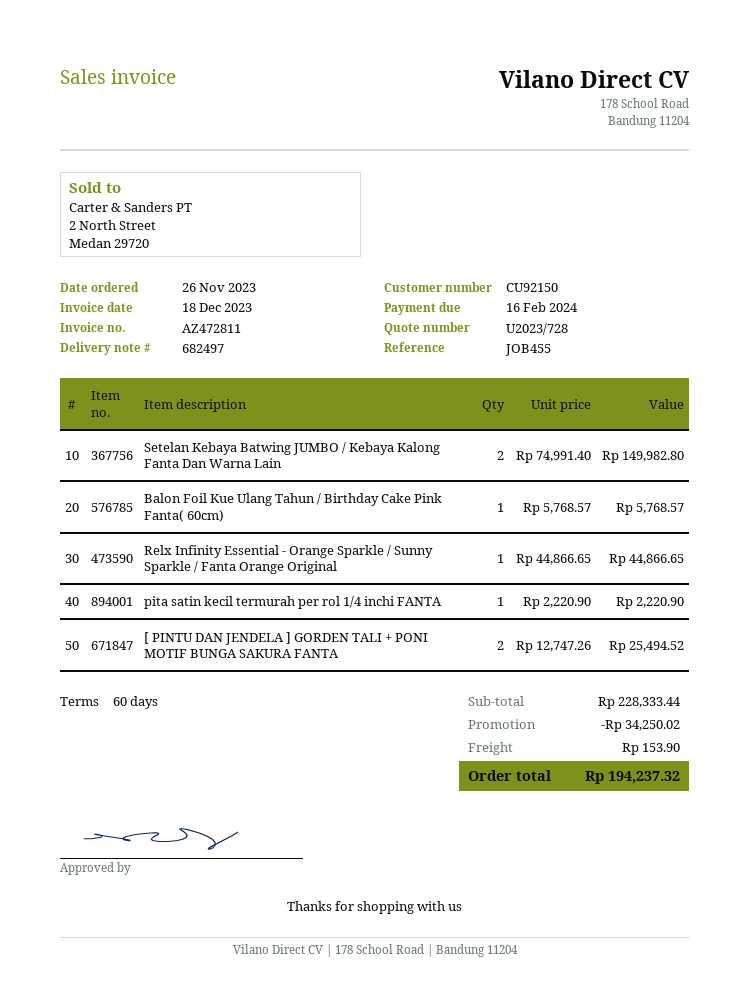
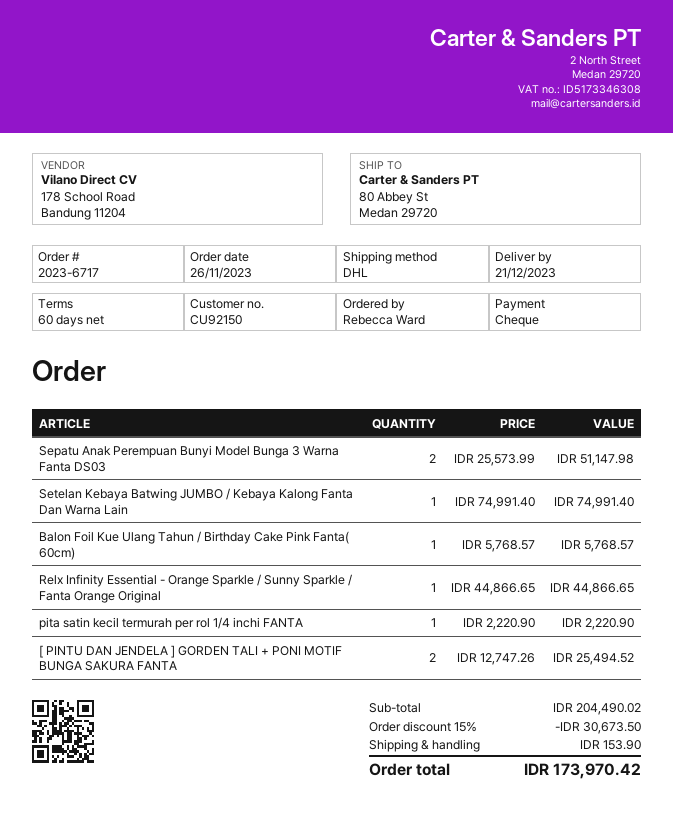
Setelan Kebaya Batwing JUMBO / Kebaya Kalong Fanta Dan Warna Lain: 2 x 74991.40 = 149982.80 -> 1 x 74991.40 = 74991.40
Sepatu Anak Perempuan Bunyi Model Bunga 3 Warna Fanta DS03: none -> 2 x 25573.99 = 51147.98
subtotal: 228333.44 -> 204490.02
discount: 34250.02 -> 30673.50
total: 194237.32 -> 173970.42

